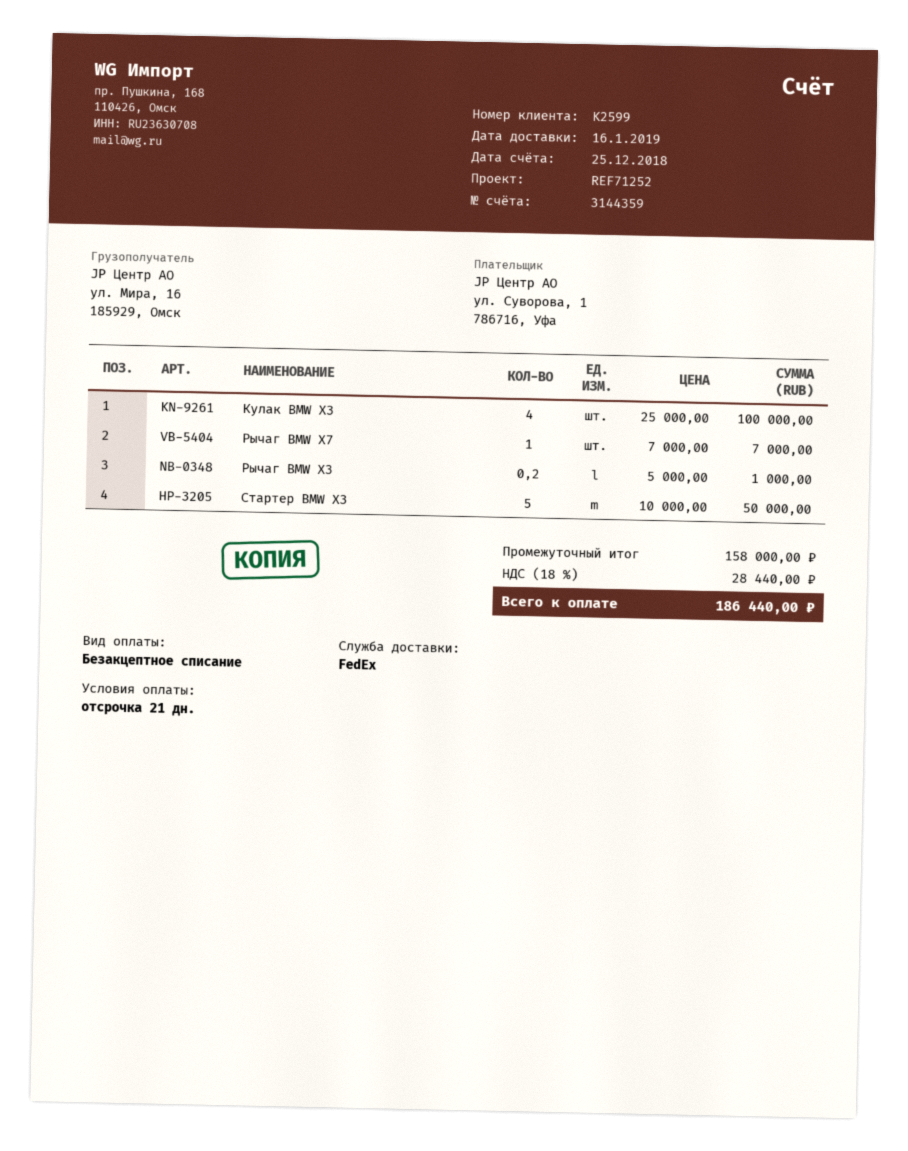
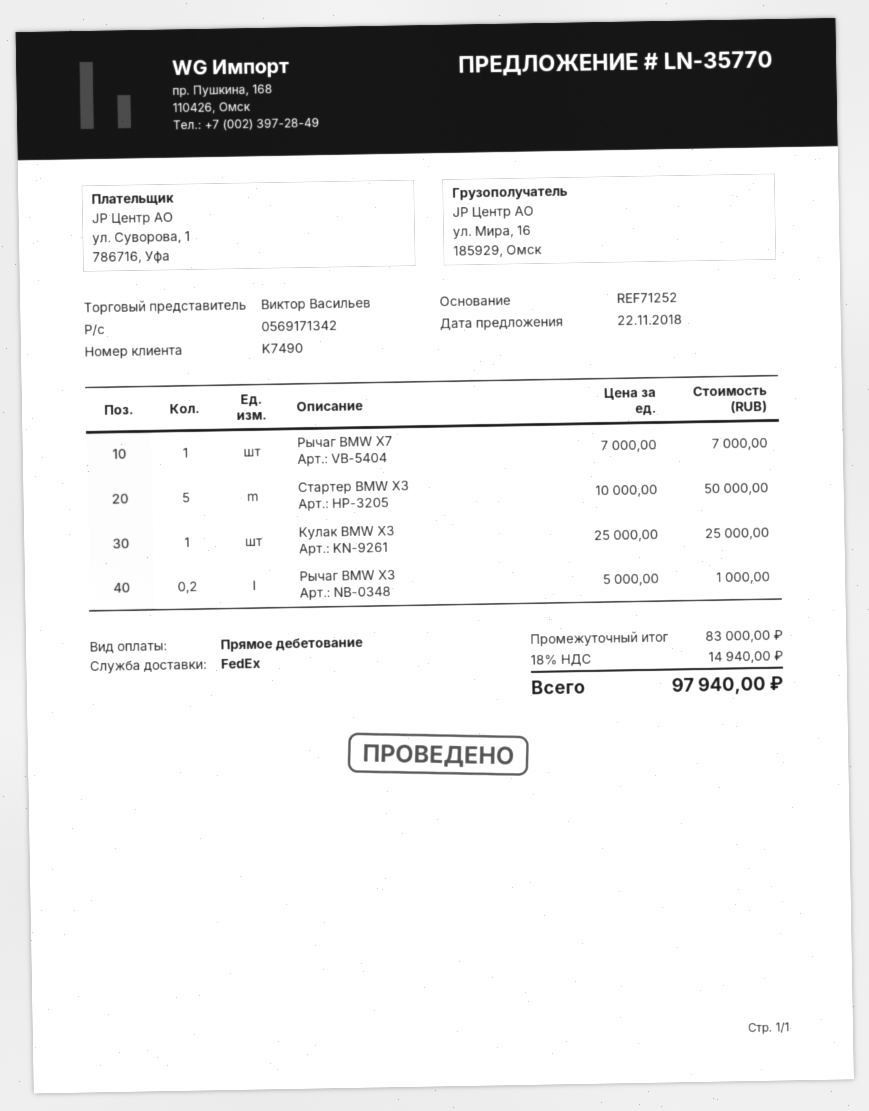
customer number: K2599 -> K7490
Кулак BMW X3: 4 x 25000.00 = 100000.00 -> 1 x 25000.00 = 25000.00
subtotal: 158000.00 -> 83000.00
tax: 18% = 28440.00 -> 18% = 14940.00
total: 186440.00 -> 97940.00

